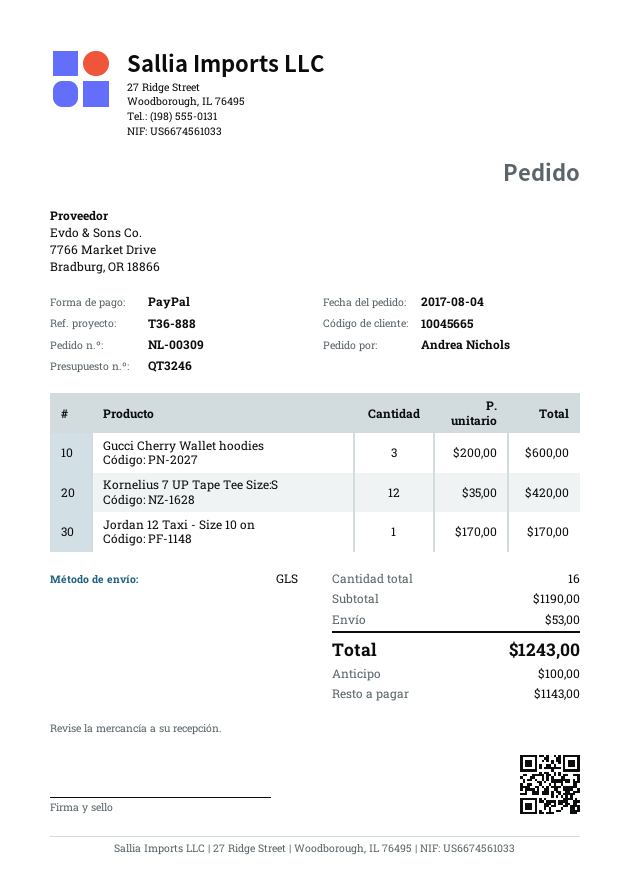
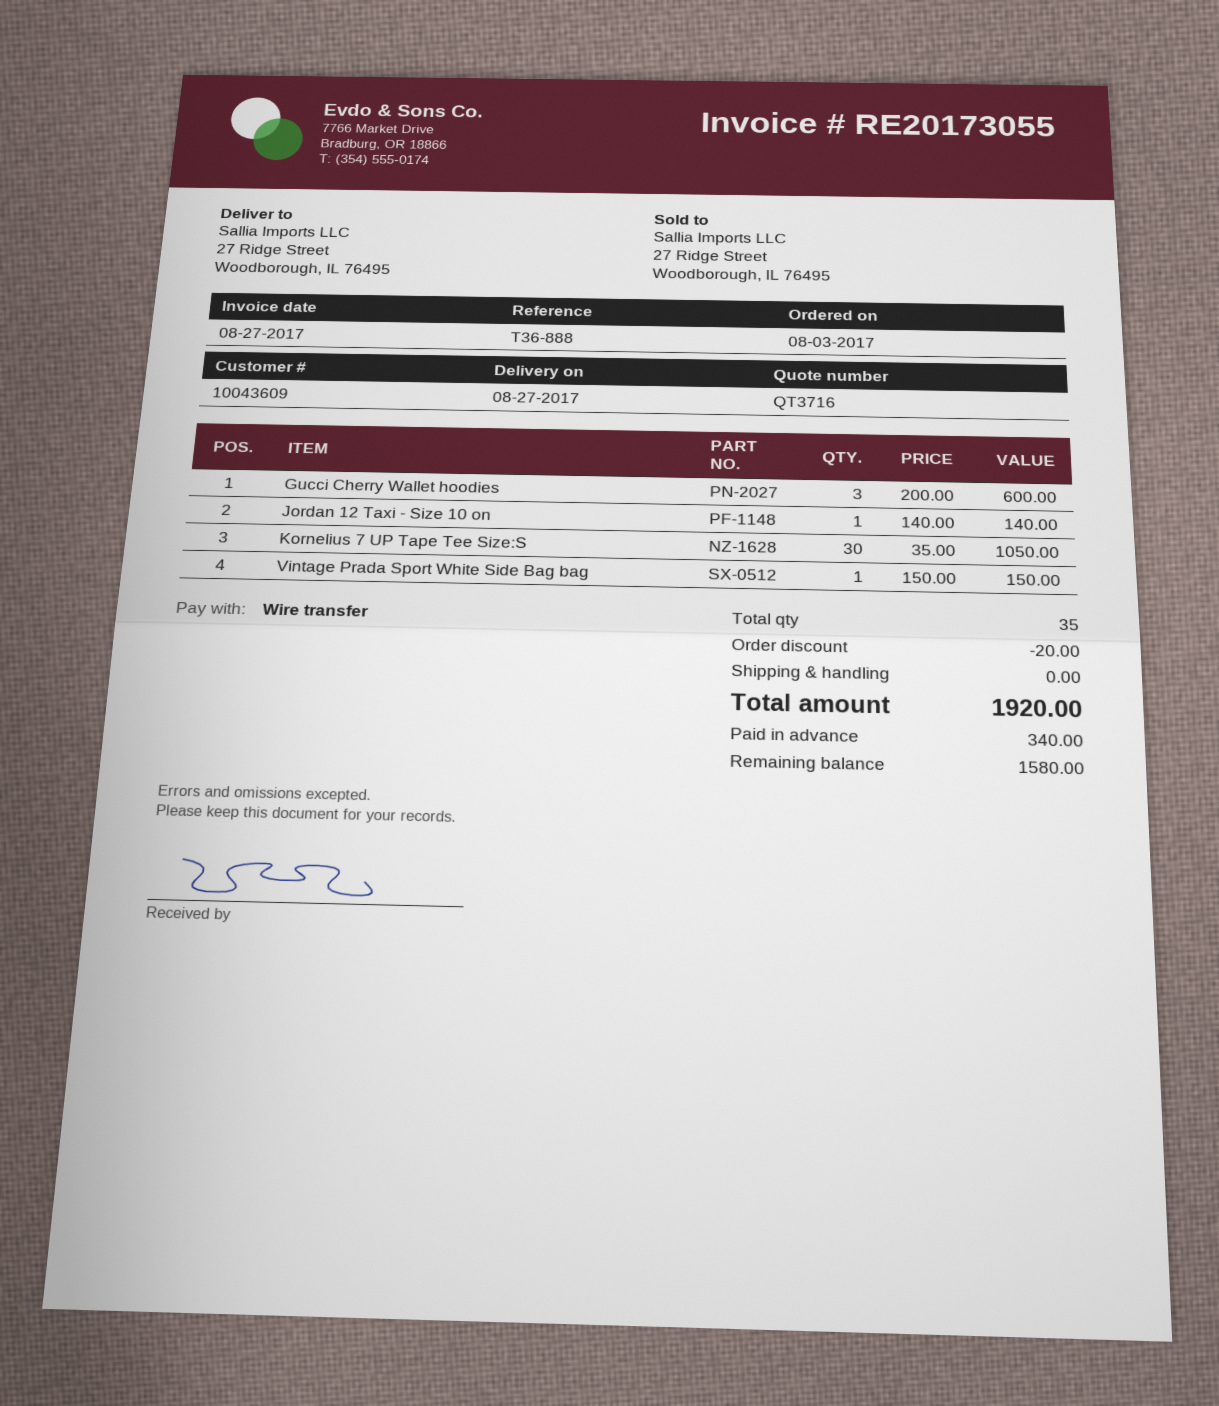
quote number: QT3246 -> QT3716
order date: 2017-08-04 -> 2017-08-03
customer number: 10045665 -> 10043609
payment method: PayPal -> bank transfer
Kornelius 7 UP Tape Tee Size:S: 12 x 35.00 = 420.00 -> 30 x 35.00 = 1050.00
Jordan 12 Taxi - Size 10 on: 1 x 170.00 = 170.00 -> 1 x 140.00 = 140.00
Vintage Prada Sport White Side Bag bag: none -> 1 x 150.00 = 150.00
total quantity: 16 -> 35
discount: none -> 20.00
shipping: 53.00 -> 0.00
total: 1243.00 -> 1920.00
deposit: 100.00 -> 340.00
balance: 1143.00 -> 1580.00

